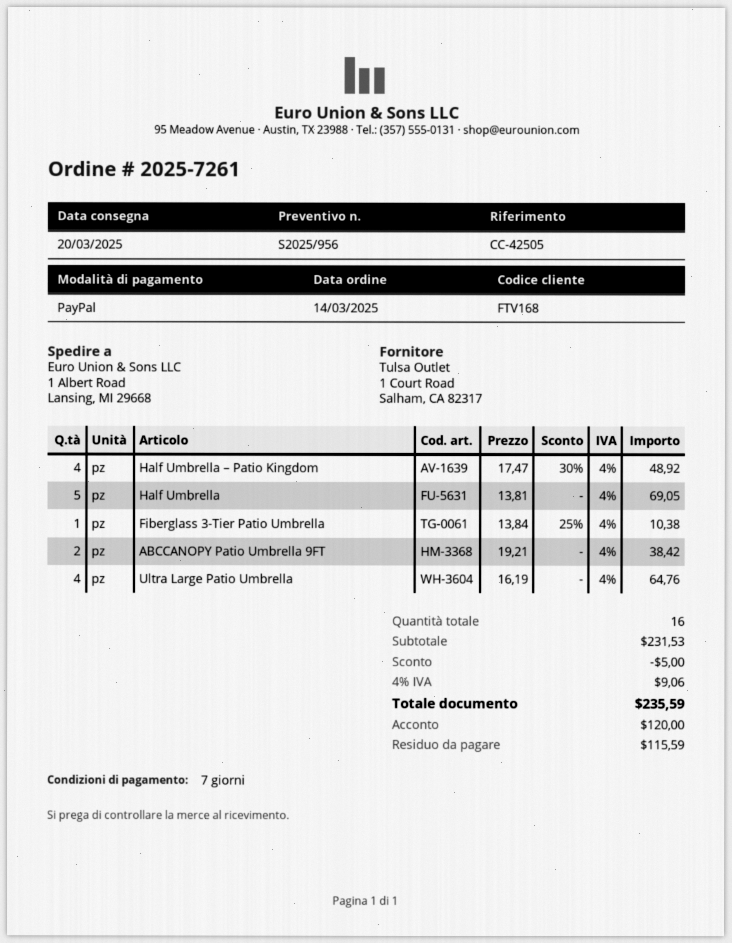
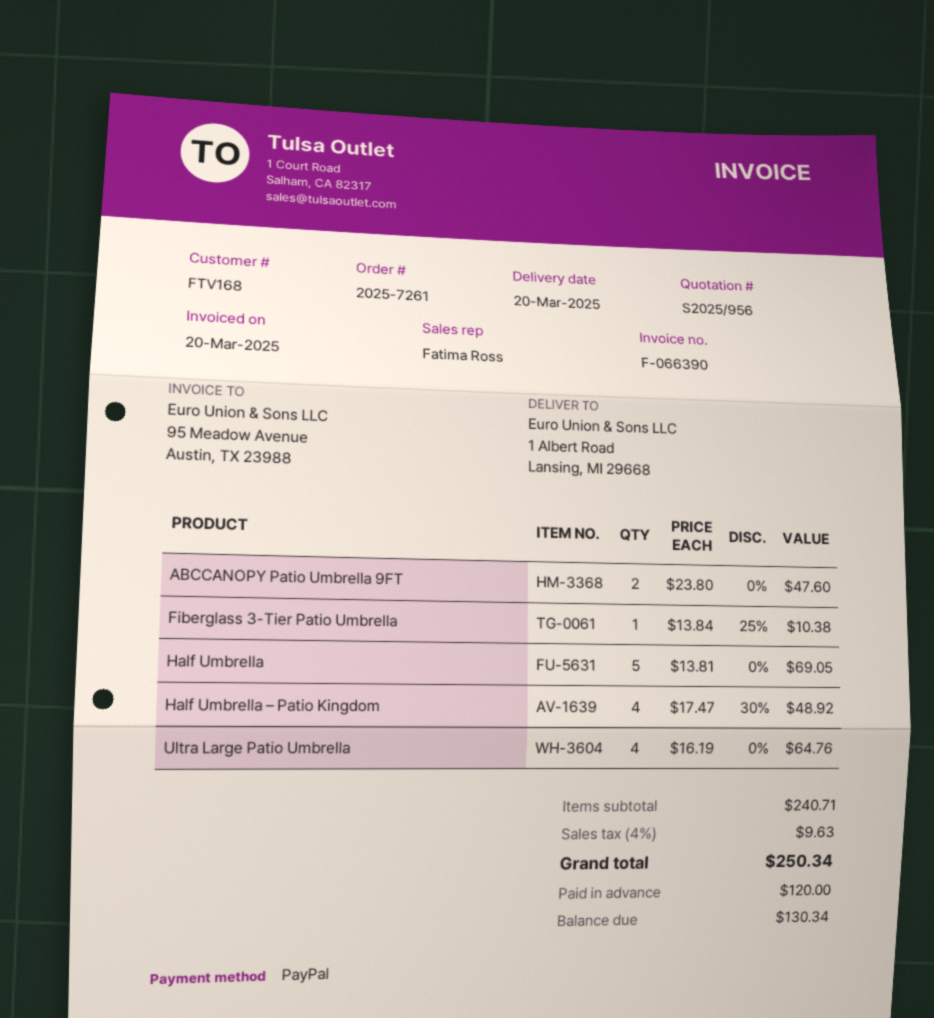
ABCCANOPY Patio Umbrella 9FT: 2 x 19.21 = 38.42 -> 2 x 23.80 = 47.60
subtotal: 231.53 -> 240.71
discount: 5.00 -> none
tax: 4% = 9.06 -> 4% = 9.63
total: 235.59 -> 250.34
balance: 115.59 -> 130.34

